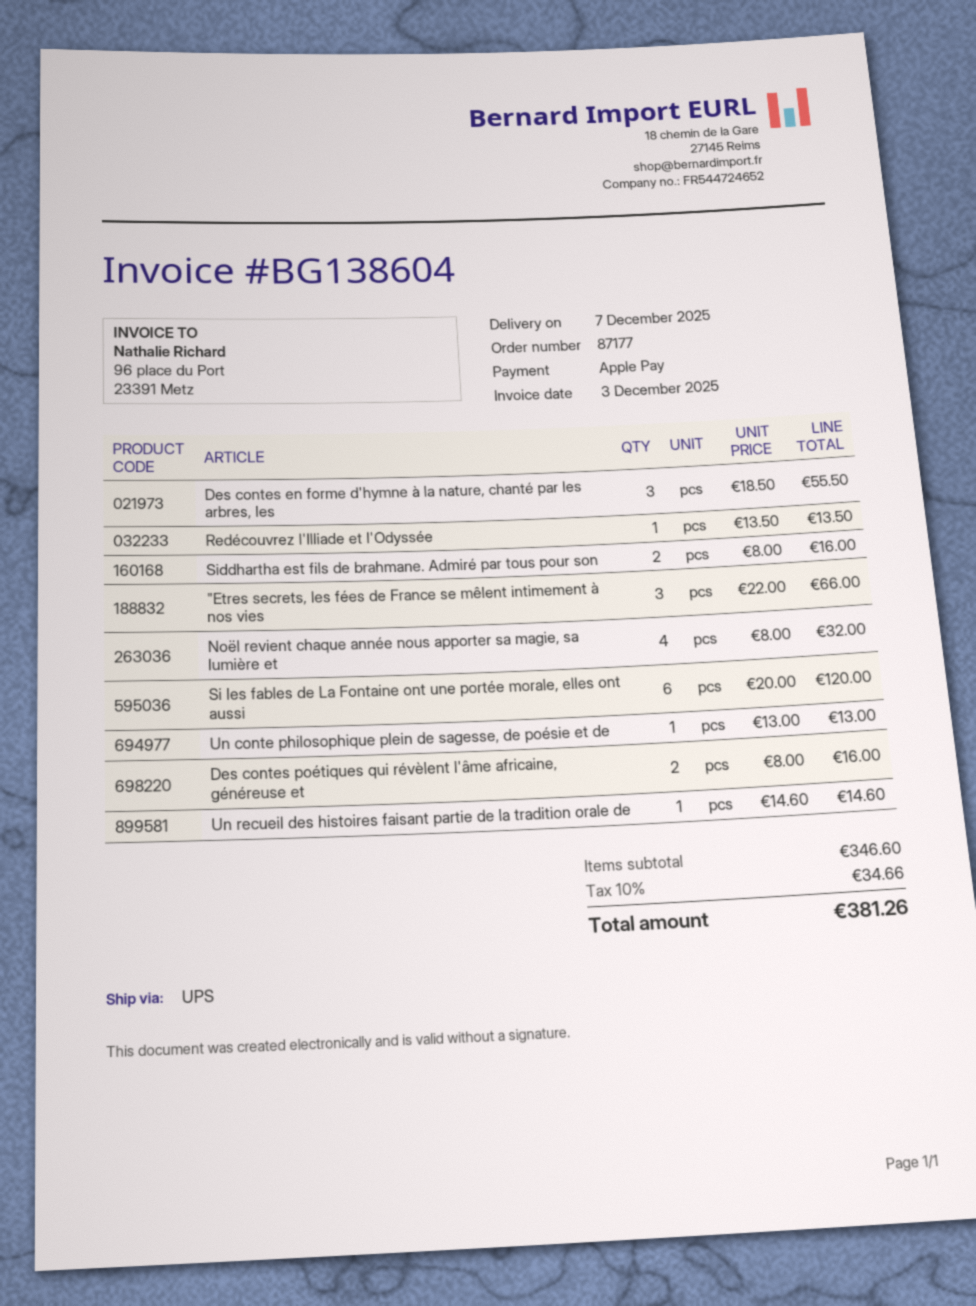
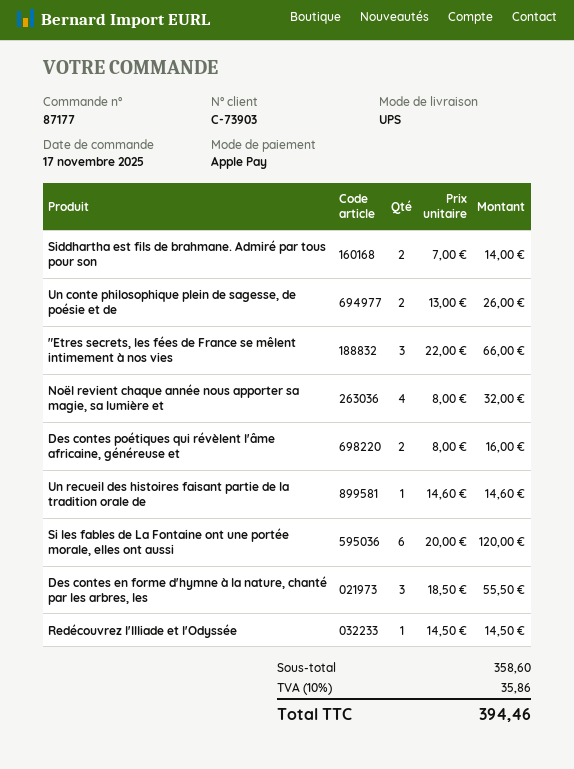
Redécouvrez l'Illiade et l'Odyssée: 1 x 13.50 = 13.50 -> 1 x 14.50 = 14.50
Siddhartha est fils de brahmane. Admiré par tous pour son: 2 x 8.00 = 16.00 -> 2 x 7.00 = 14.00
Un conte philosophique plein de sagesse, de poésie et de: 1 x 13.00 = 13.00 -> 2 x 13.00 = 26.00
subtotal: 346.60 -> 358.60
tax: 10% = 34.66 -> 10% = 35.86
total: 381.26 -> 394.46

